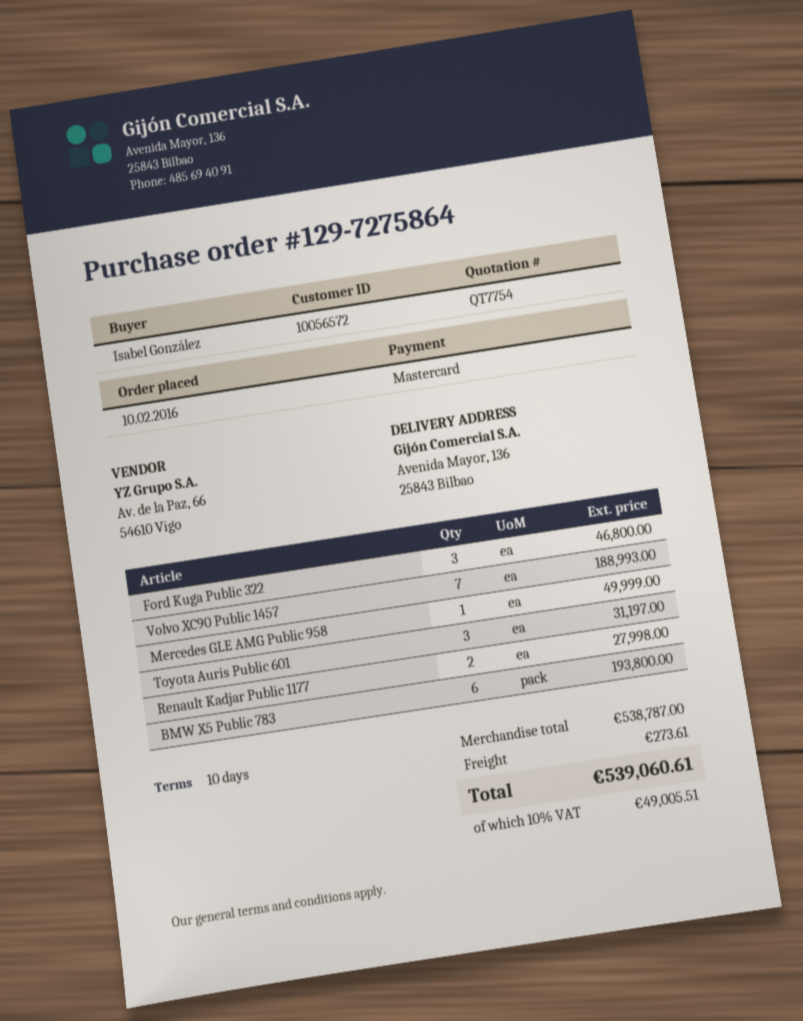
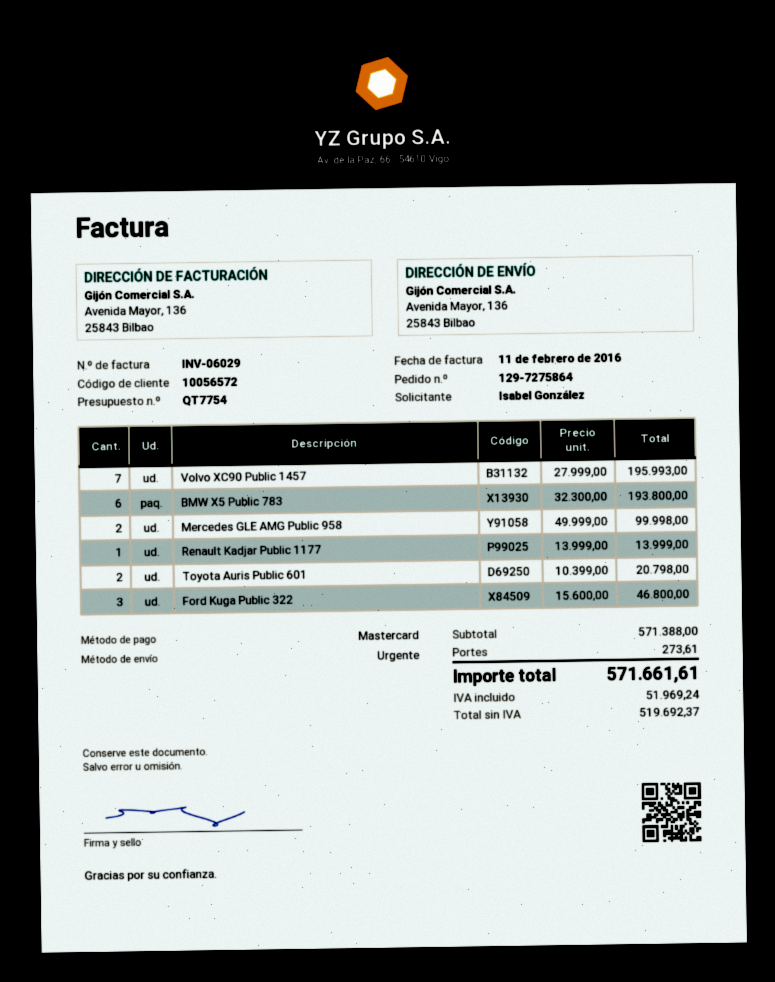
Volvo XC90 Public 1457: 7 for 188993.00 -> 7 for 195993.00
Mercedes GLE AMG Public 958: 1 for 49999.00 -> 2 for 99998.00
Toyota Auris Public 601: 3 for 31197.00 -> 2 for 20798.00
Renault Kadjar Public 1177: 2 for 27998.00 -> 1 for 13999.00
subtotal: 538787.00 -> 571388.00
tax: 49005.51 -> 51969.24
total: 539060.61 -> 571661.61

